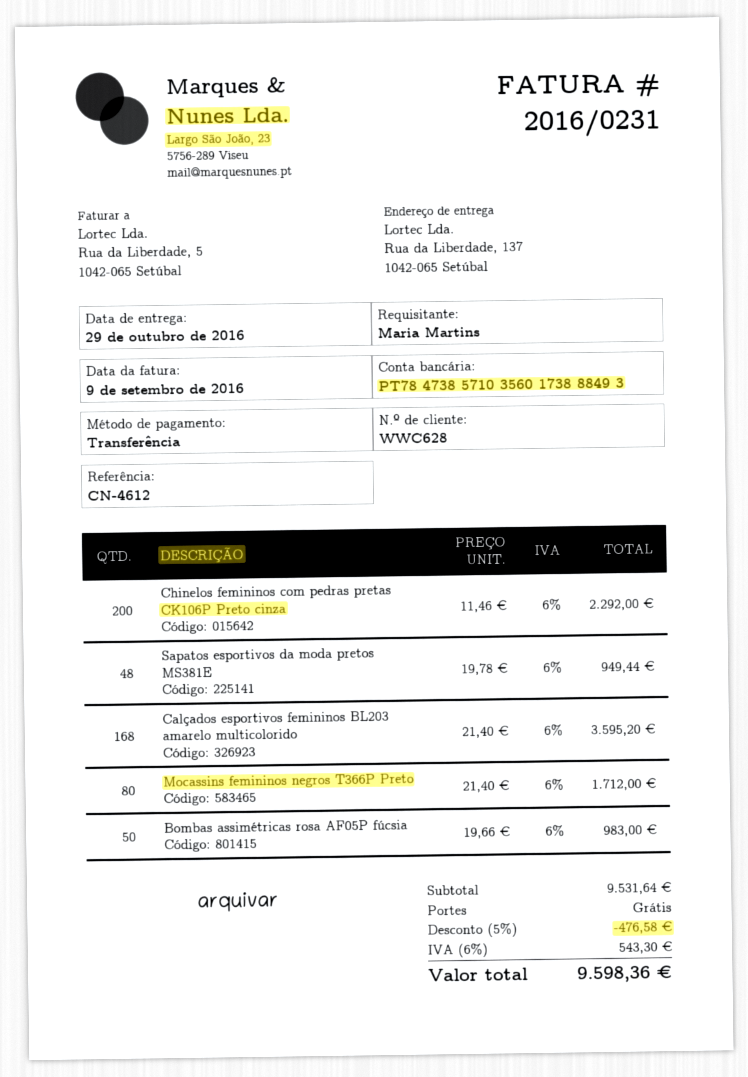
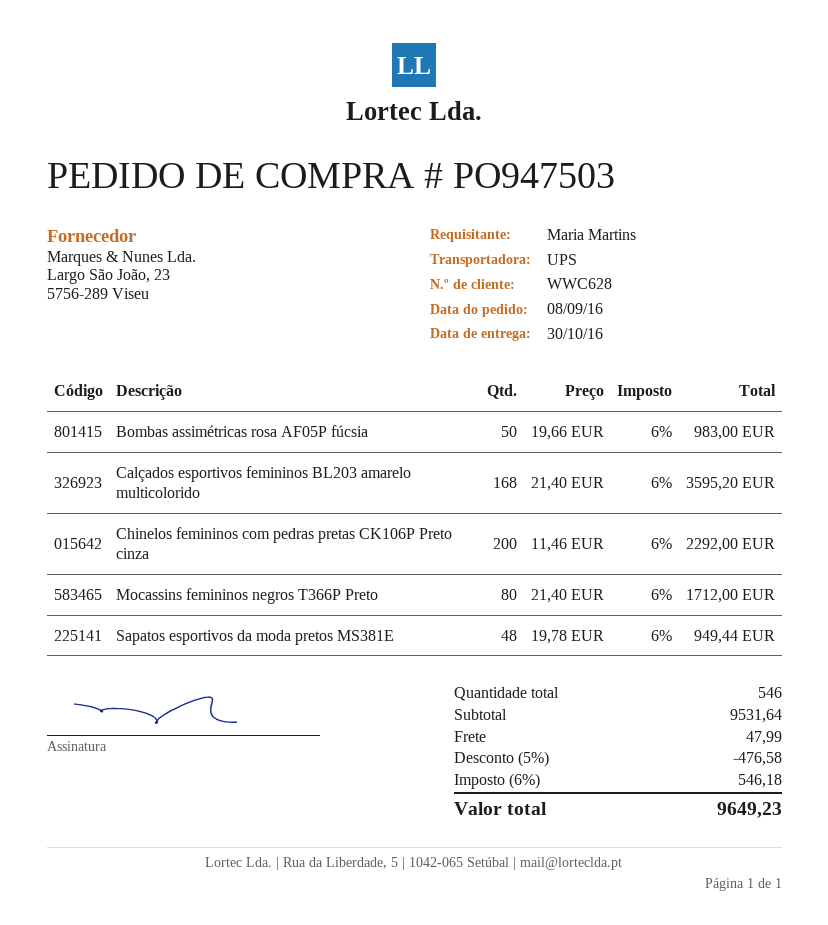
delivery date: 2016-10-29 -> 2016-10-30
shipping: 0.00 -> 47.99
tax: 6% = 543.30 -> 6% = 546.18
total: 9598.36 -> 9649.23

